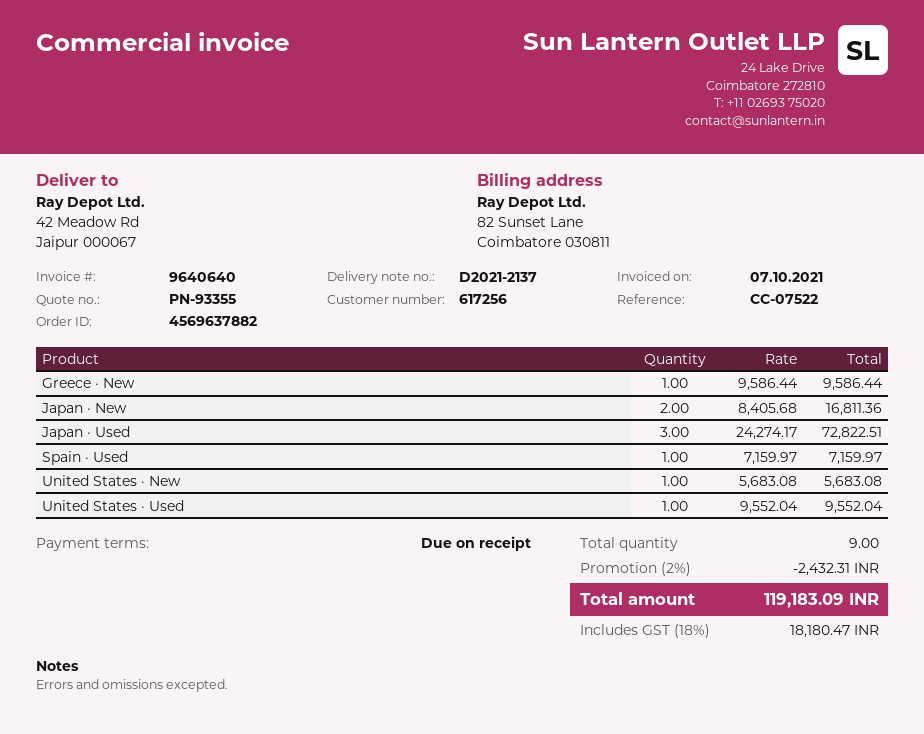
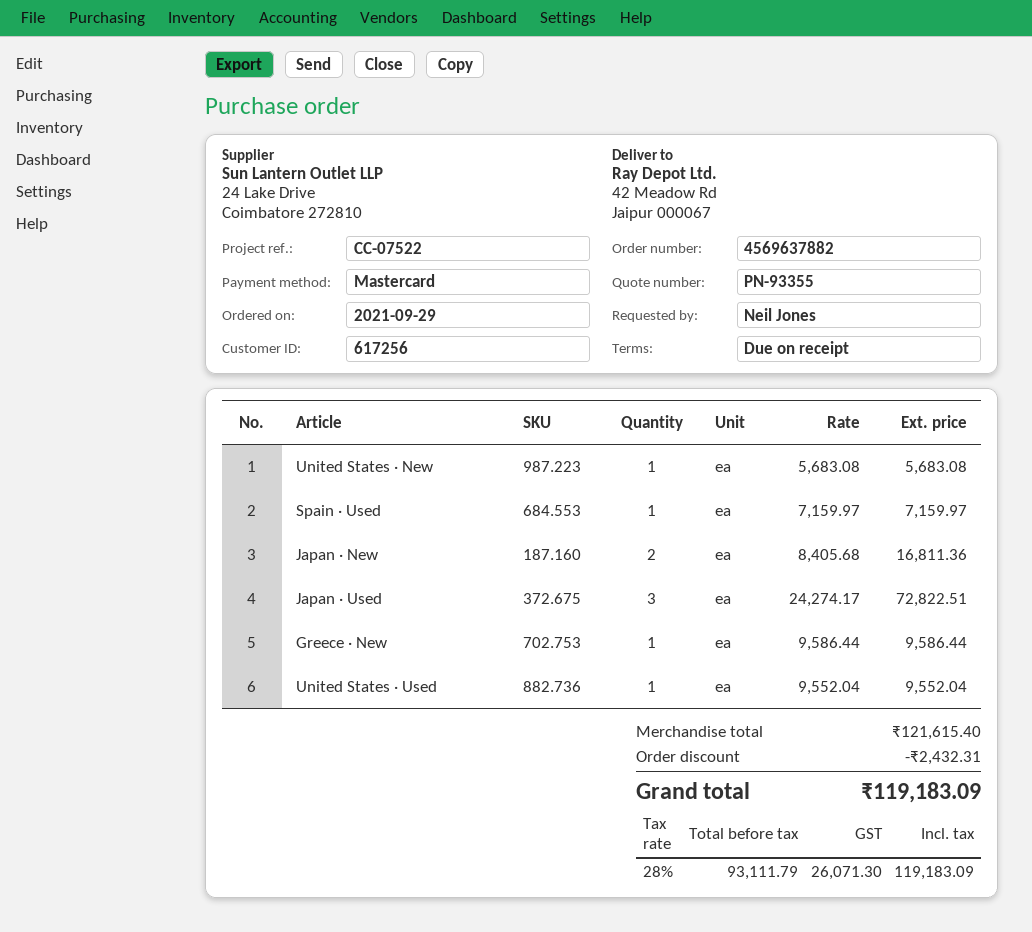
tax: 18% = 18180.47 -> 28% = 26071.30

